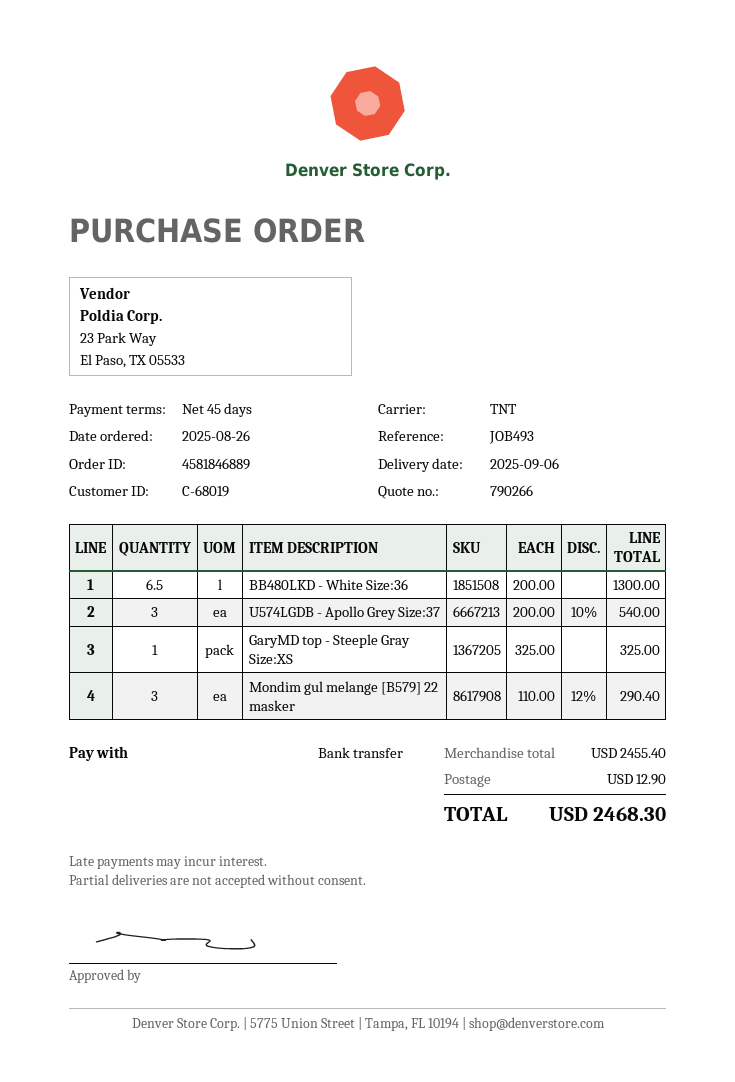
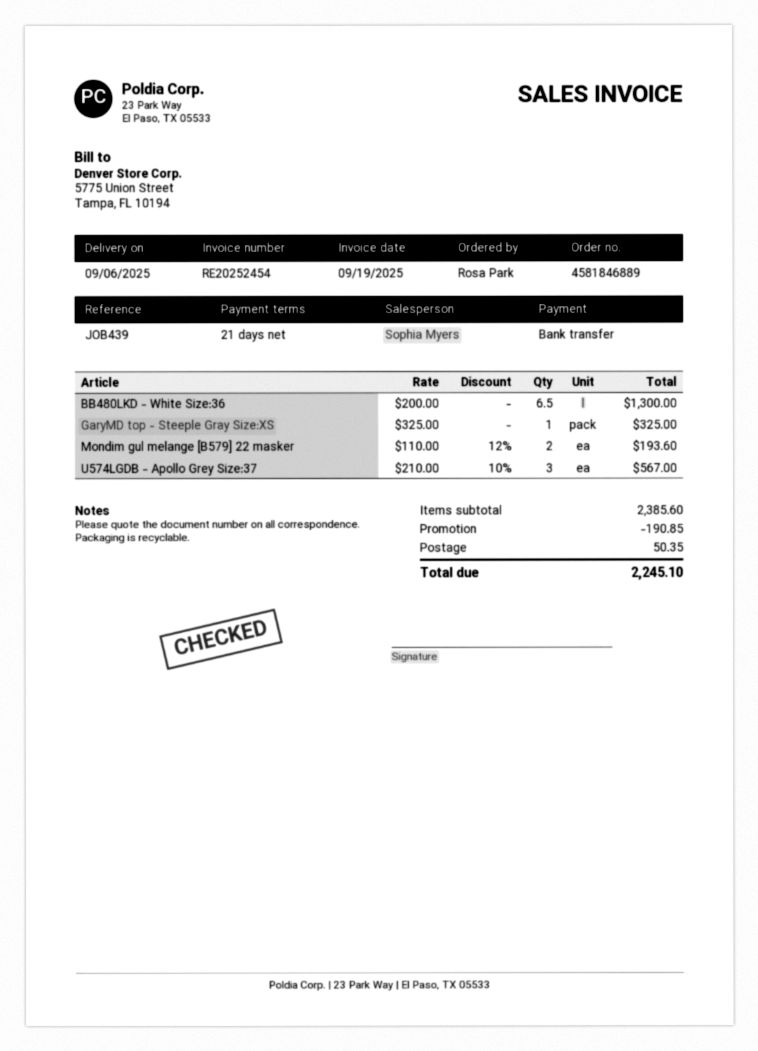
payment terms: 45 days -> 21 days
reference: JOB493 -> JOB439
U574LGDB - Apollo Grey Size:37: 3 x 200.00 - 10% = 540.00 -> 3 x 210.00 - 10% = 567.00
Mondim gul melange [B579] 22 masker: 3 x 110.00 - 12% = 290.40 -> 2 x 110.00 - 12% = 193.60
subtotal: 2455.40 -> 2385.60
discount: none -> 190.85
shipping: 12.90 -> 50.35
total: 2468.30 -> 2245.10

